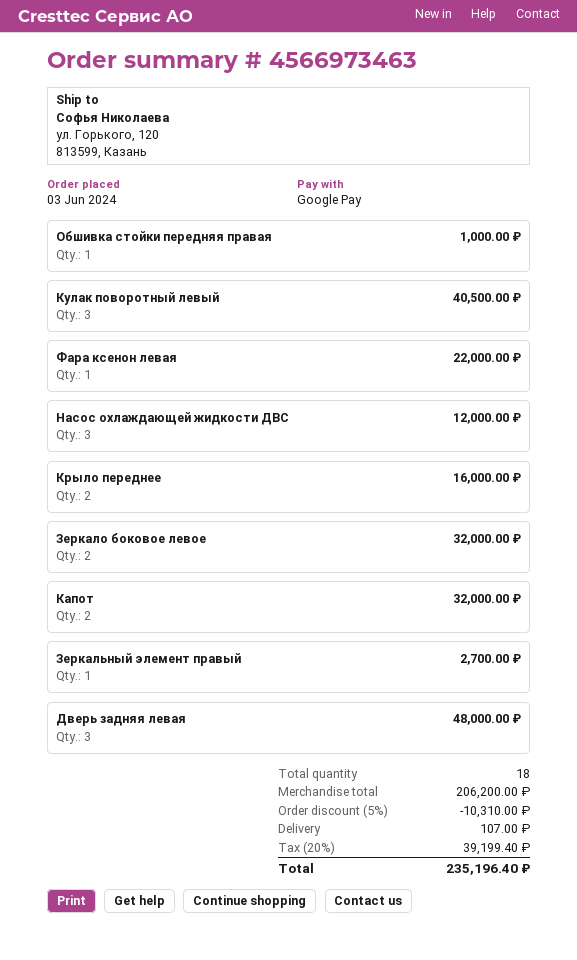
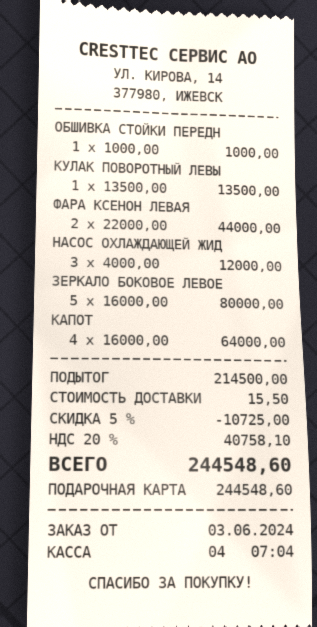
payment method: Google Pay -> gift card
Кулак поворотный левый: 3 for 40500.00 -> 1 for 13500.00
Фара ксенон левая: 1 for 22000.00 -> 2 for 44000.00
Крыло переднее: 2 for 16000.00 -> none
Зеркало боковое левое: 2 for 32000.00 -> 5 for 80000.00
Капот: 2 for 32000.00 -> 4 for 64000.00
Зеркальный элемент правый: 1 for 2700.00 -> none
Дверь задняя левая: 3 for 48000.00 -> none
subtotal: 206200.00 -> 214500.00
discount: 5% = 10310.00 -> 5% = 10725.00
shipping: 107.00 -> 15.50
tax: 20% = 39199.40 -> 20% = 40758.10
total: 235196.40 -> 244548.60

